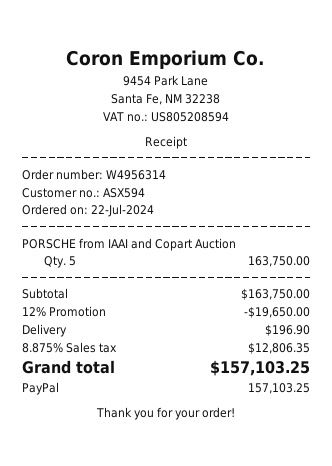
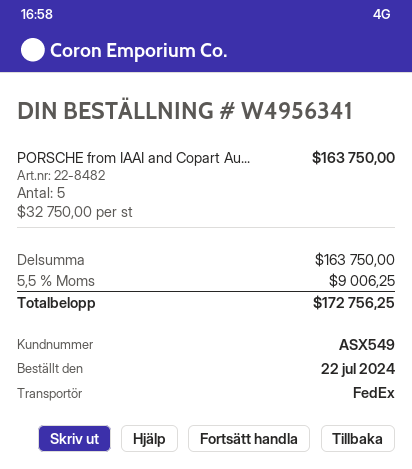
order number: W4956314 -> W4956341
customer number: ASX594 -> ASX549
discount: 12% = 19650.00 -> none
shipping: 196.90 -> none
tax: 8.875% = 12806.35 -> 5.5% = 9006.25
total: 157103.25 -> 172756.25

